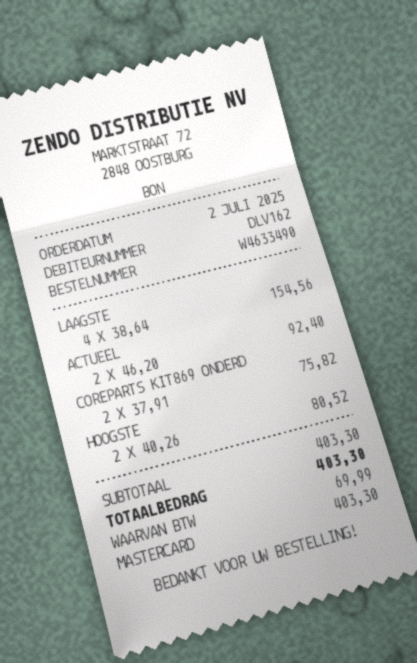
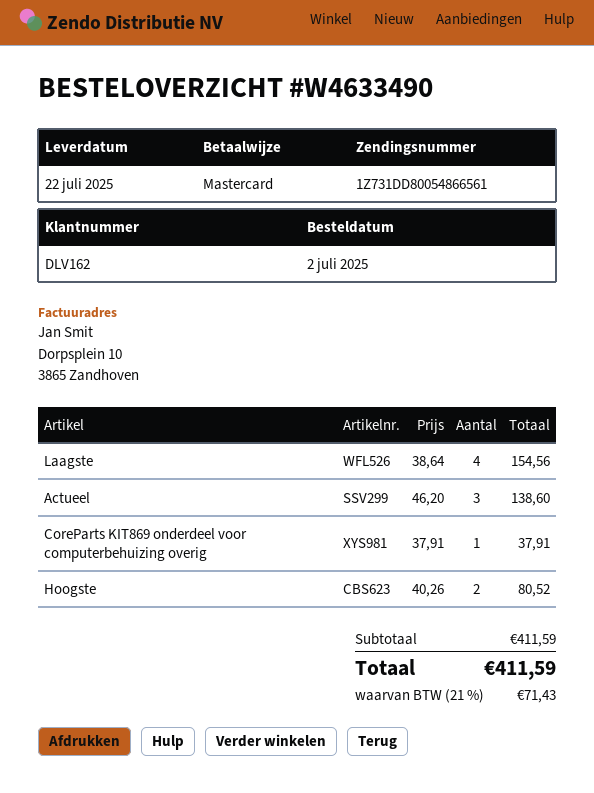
ACTUEEL: 2 x 46.20 = 92.40 -> 3 x 46.20 = 138.60
COREPARTS KIT869 ONDERD: 2 x 37.91 = 75.82 -> 1 x 37.91 = 37.91
subtotal: 403.30 -> 411.59
tax: 69.99 -> 71.43
total: 403.30 -> 411.59

